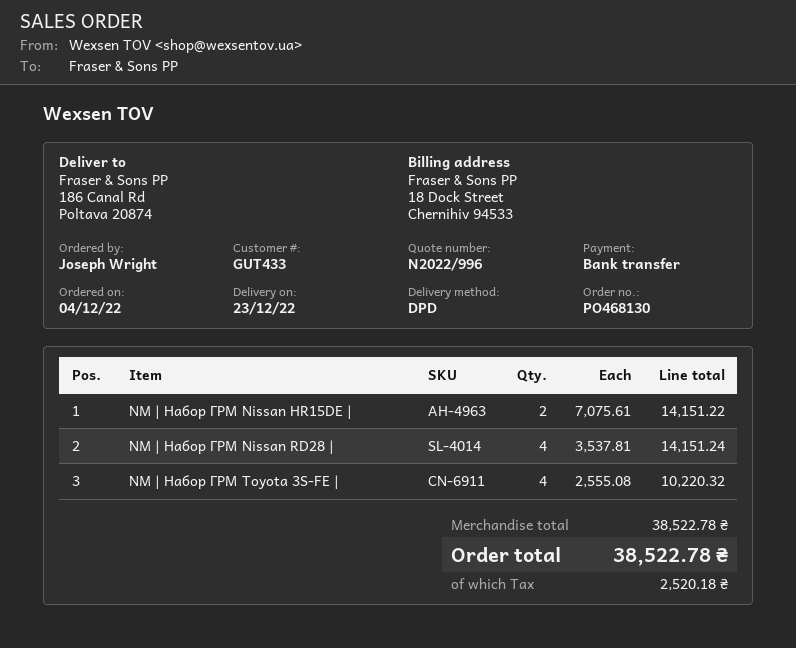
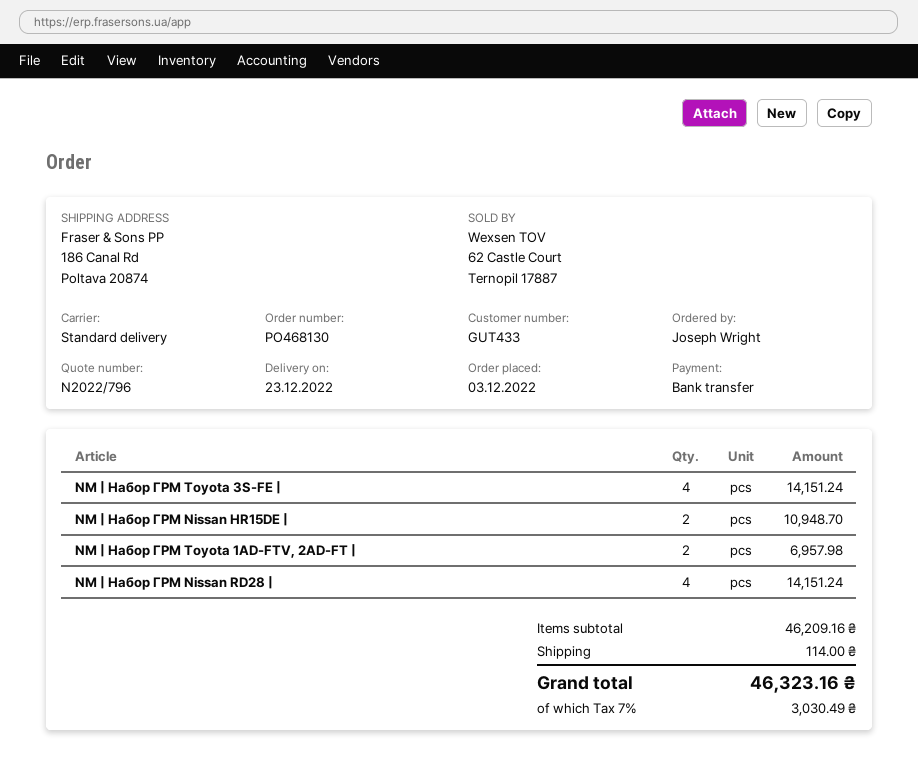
quote number: N2022/996 -> N2022/796
order date: 2022-12-04 -> 2022-12-03
shipping method: DPD -> standard
NM | Набор ГРМ Nissan HR15DE |: 2 for 14151.22 -> 2 for 10948.70
NM | Набор ГРМ Toyota 3S-FE |: 4 for 10220.32 -> 4 for 14151.24
NM | Набор ГРМ Toyota 1AD-FTV, 2AD-FT |: none -> 2 for 6957.98
subtotal: 38522.78 -> 46209.16
shipping: none -> 114.00
tax: 2520.18 -> 3030.49
total: 38522.78 -> 46323.16

